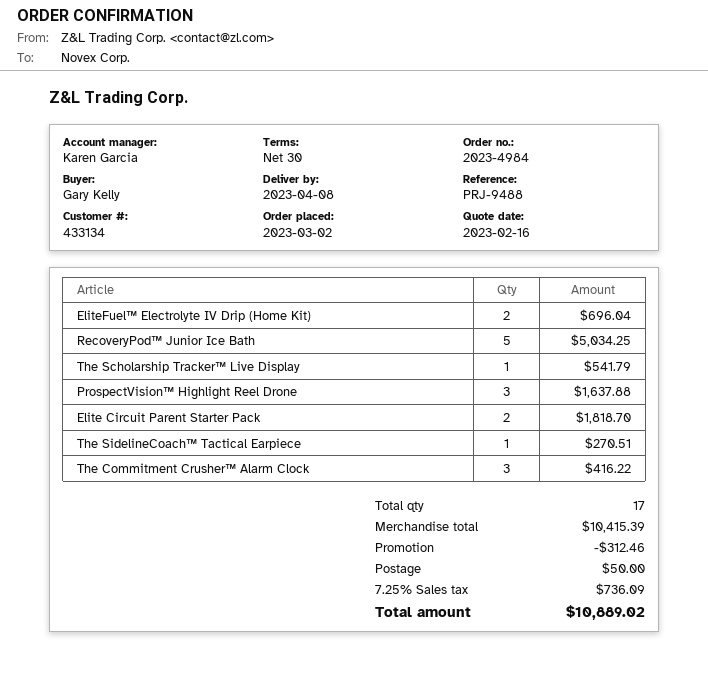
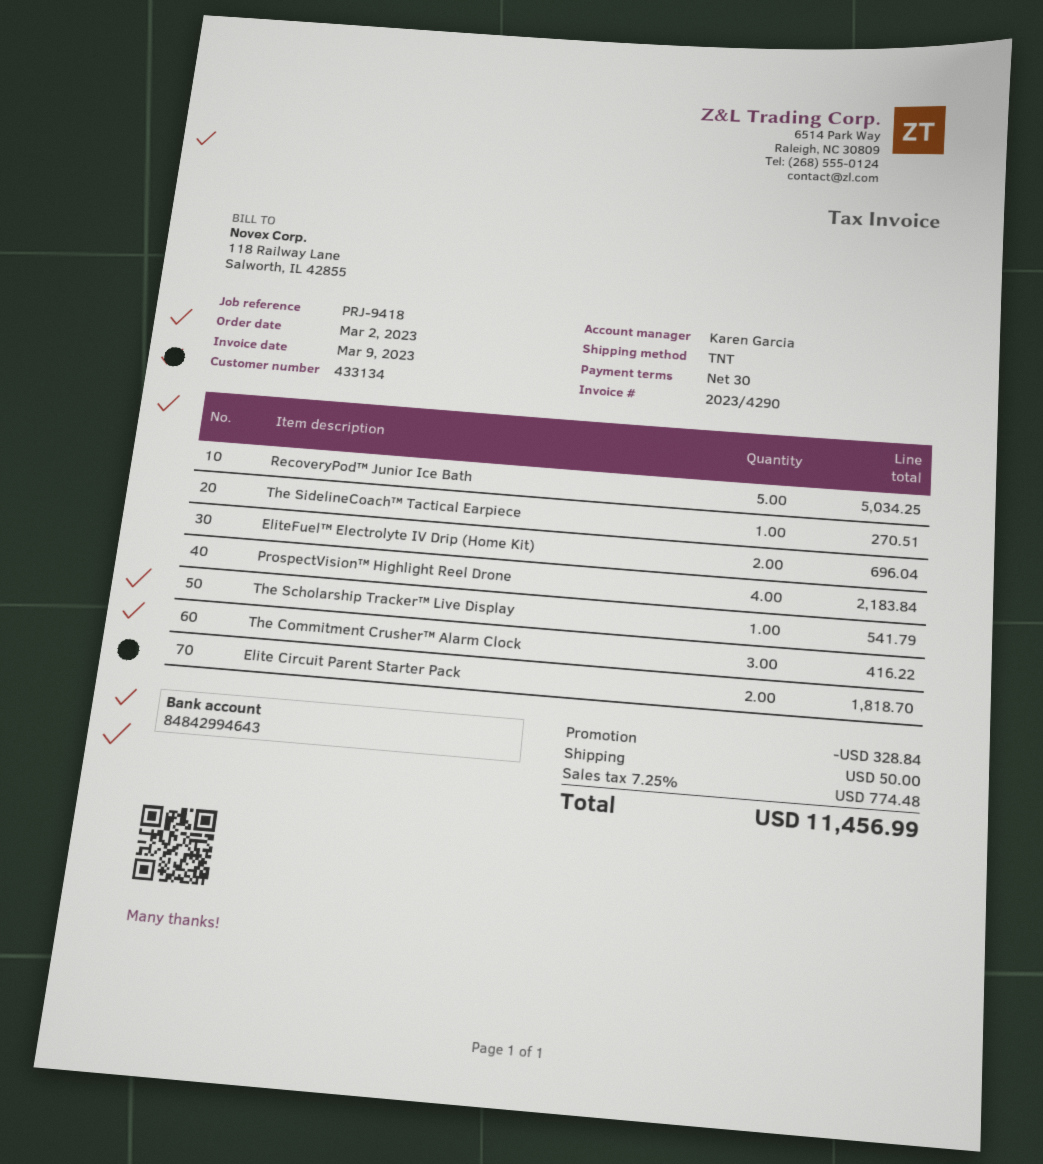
reference: PRJ-9488 -> PRJ-9418
ProspectVision™ Highlight Reel Drone: 3 for 1637.88 -> 4 for 2183.84
discount: 312.46 -> 328.84
tax: 7.25% = 736.09 -> 7.25% = 774.48
total: 10889.02 -> 11456.99

